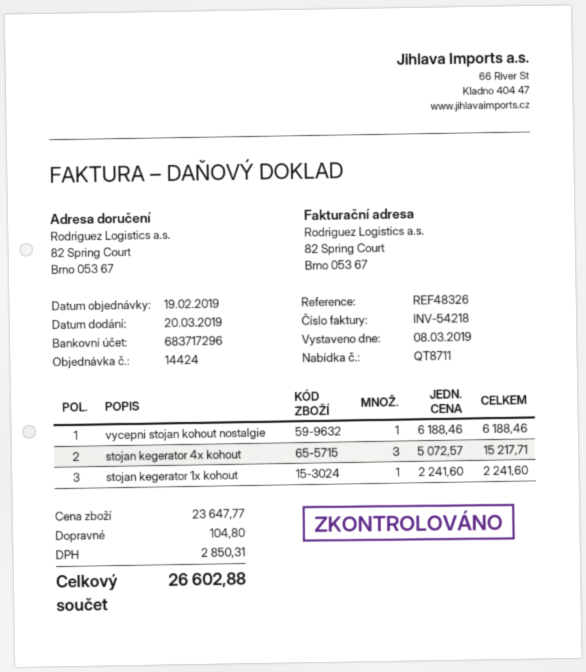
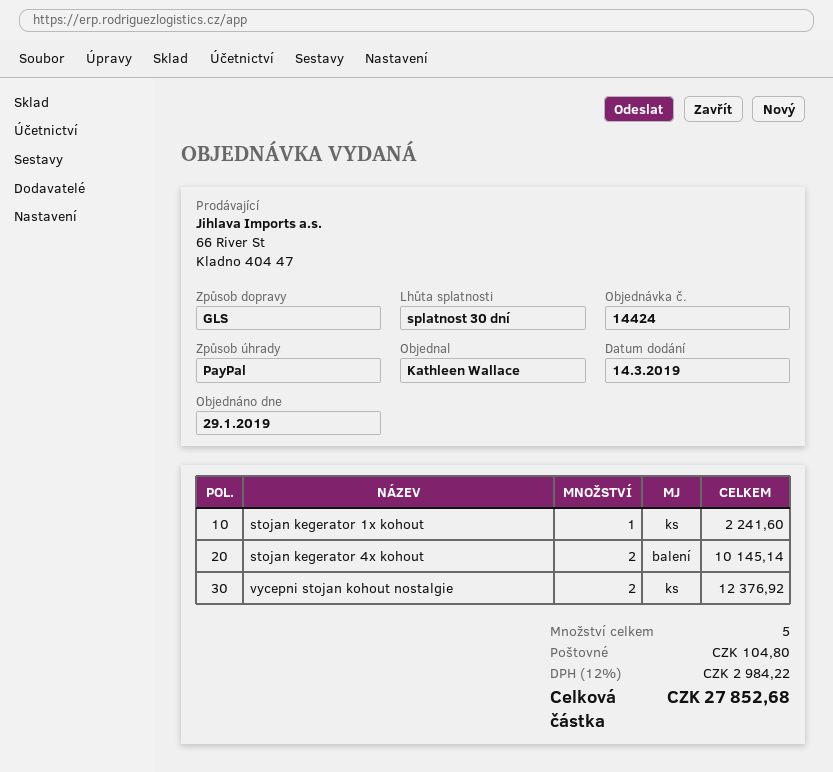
order date: 2019-02-19 -> 2019-01-29
delivery date: 2019-03-20 -> 2019-03-14
vycepni stojan kohout nostalgie: 1 for 6188.46 -> 2 for 12376.92
stojan kegerator 4x kohout: 3 for 15217.71 -> 2 for 10145.14
tax: 2850.31 -> 2984.22
total: 26602.88 -> 27852.68

